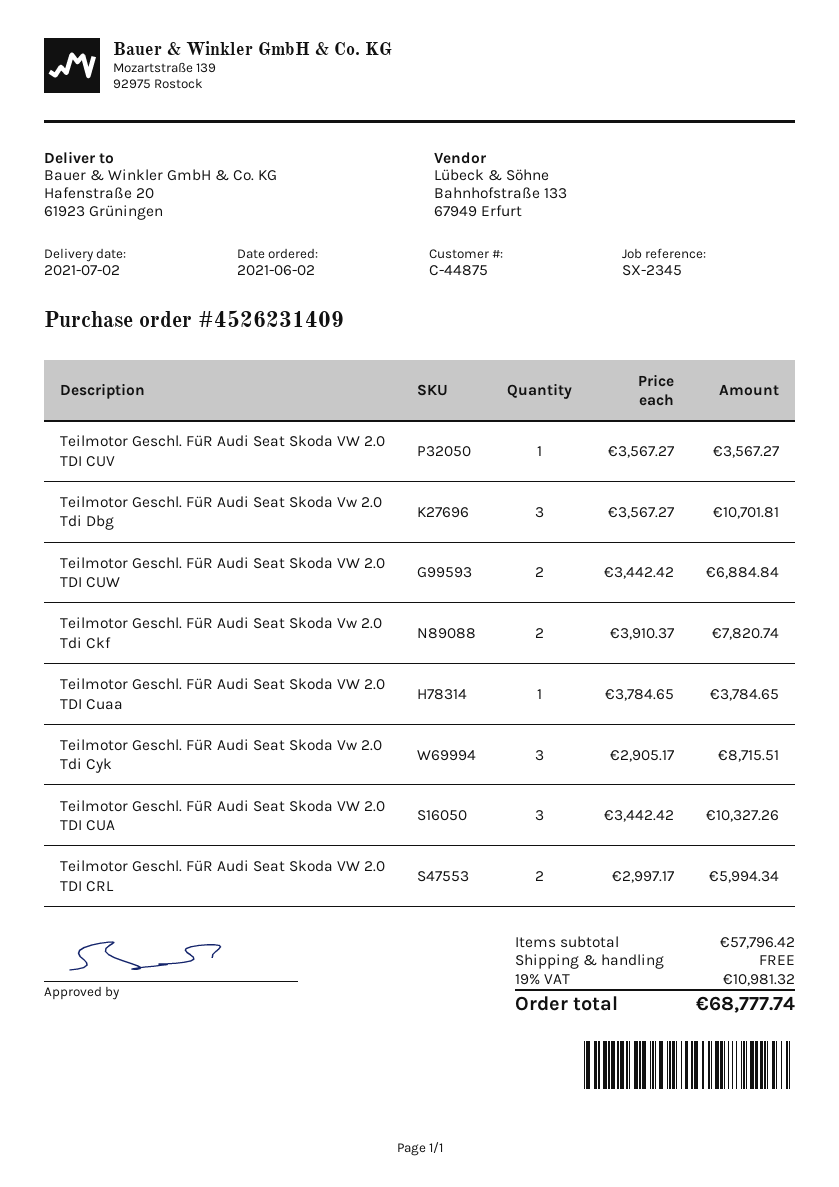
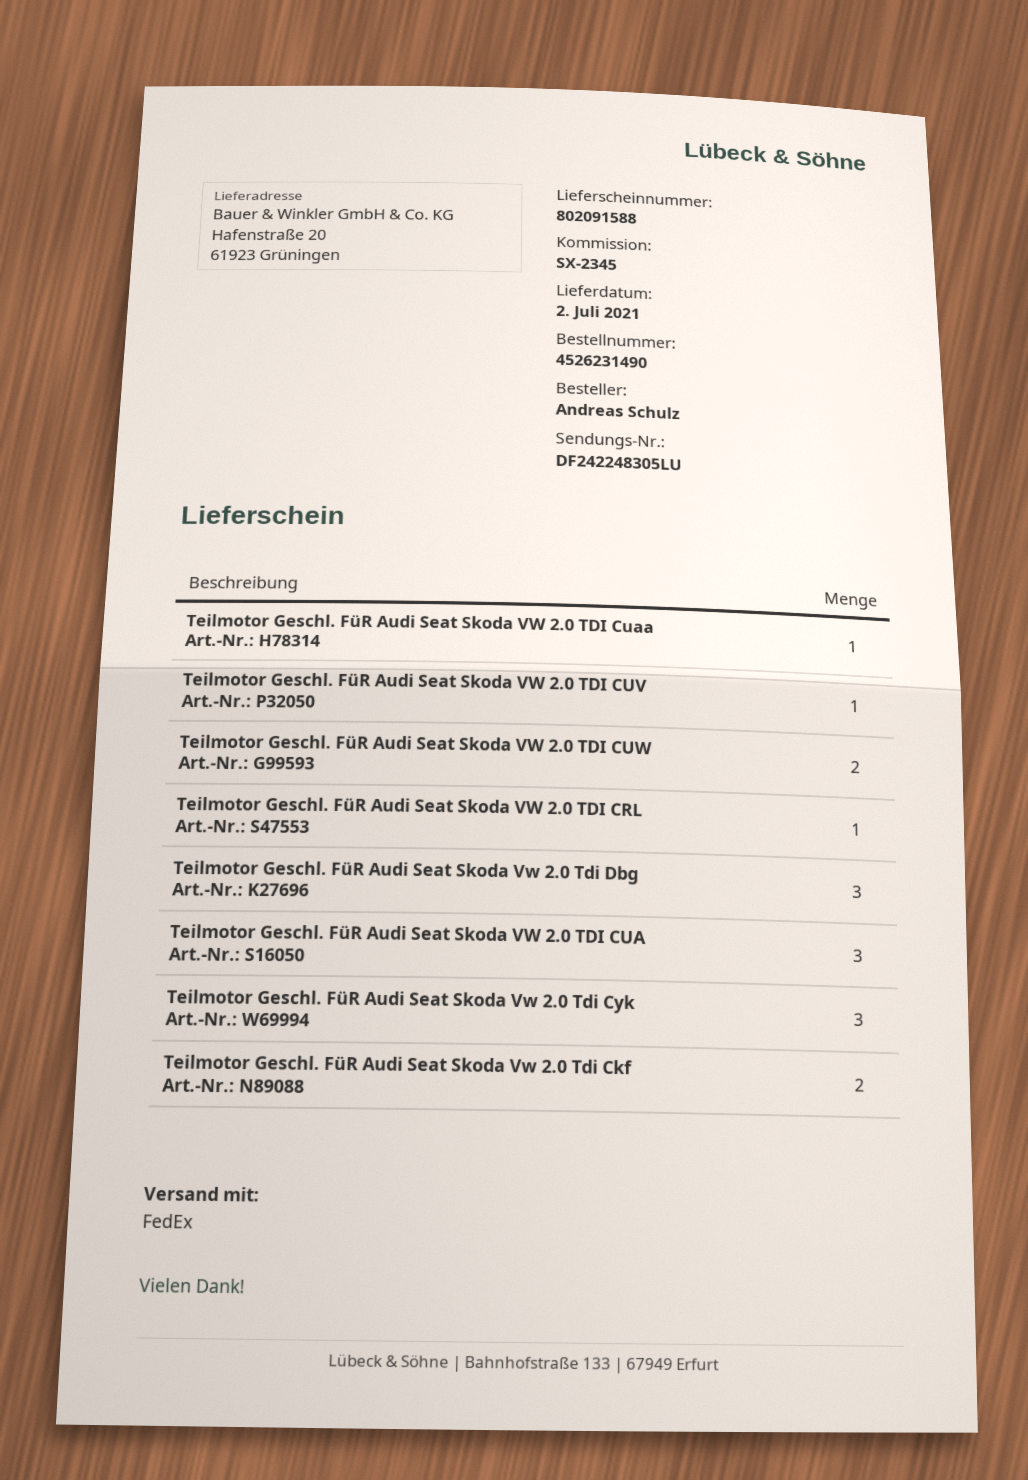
order number: 4526231409 -> 4526231490
Teilmotor Geschl. FüR Audi Seat Skoda VW 2.0 TDI CRL: 2 -> 1

